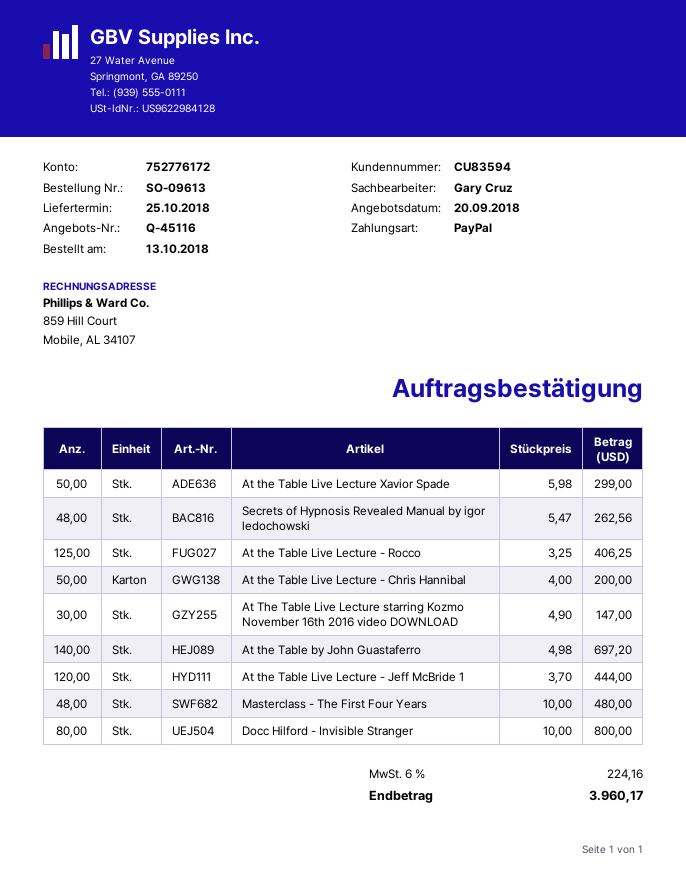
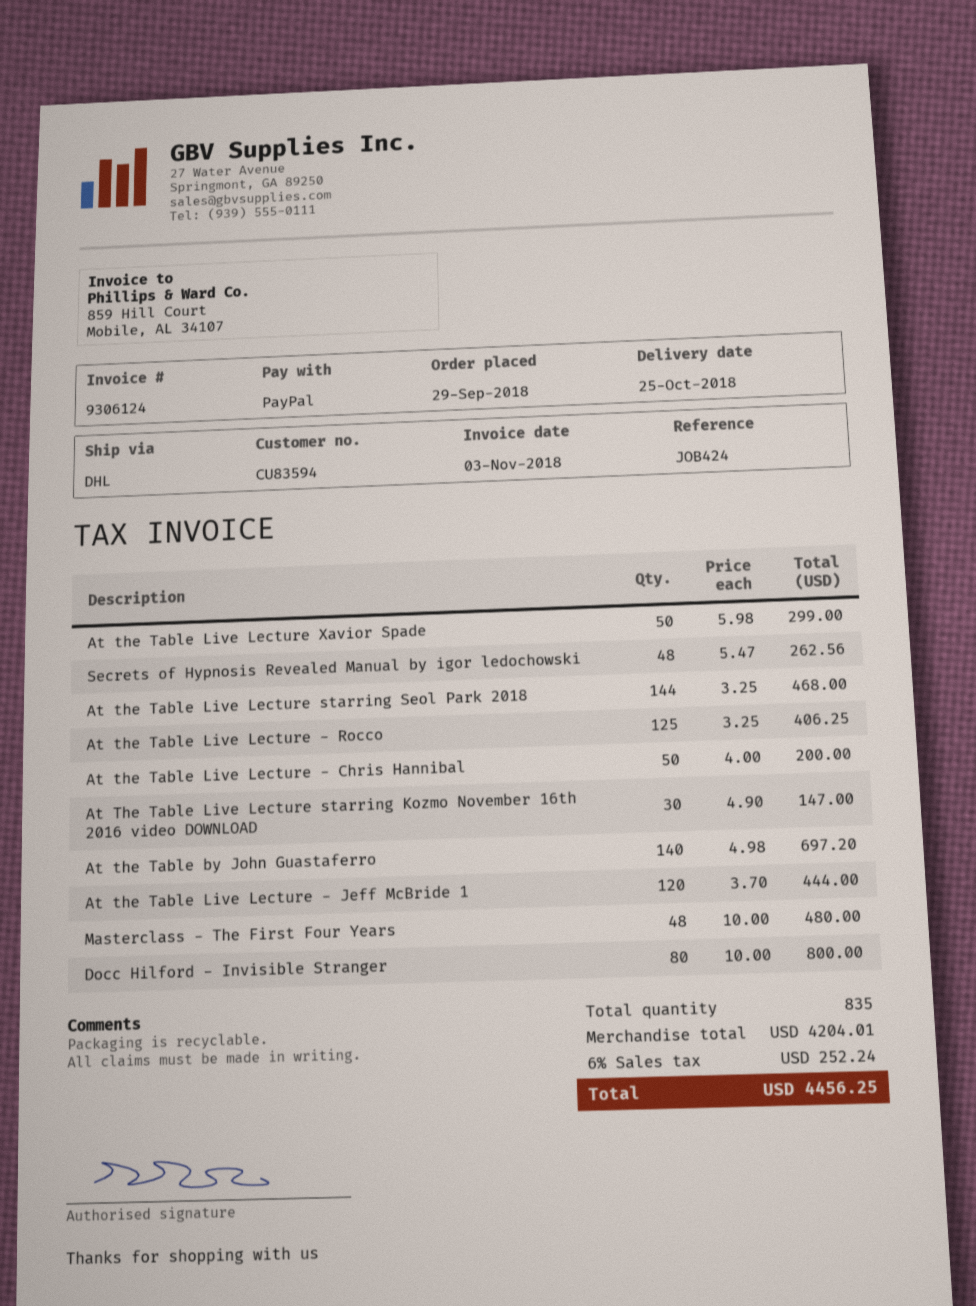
order date: 2018-10-13 -> 2018-09-29
At the Table Live Lecture starring Seol Park 2018: none -> 144 x 3.25 = 468.00
tax: 6% = 224.16 -> 6% = 252.24
total: 3960.17 -> 4456.25

